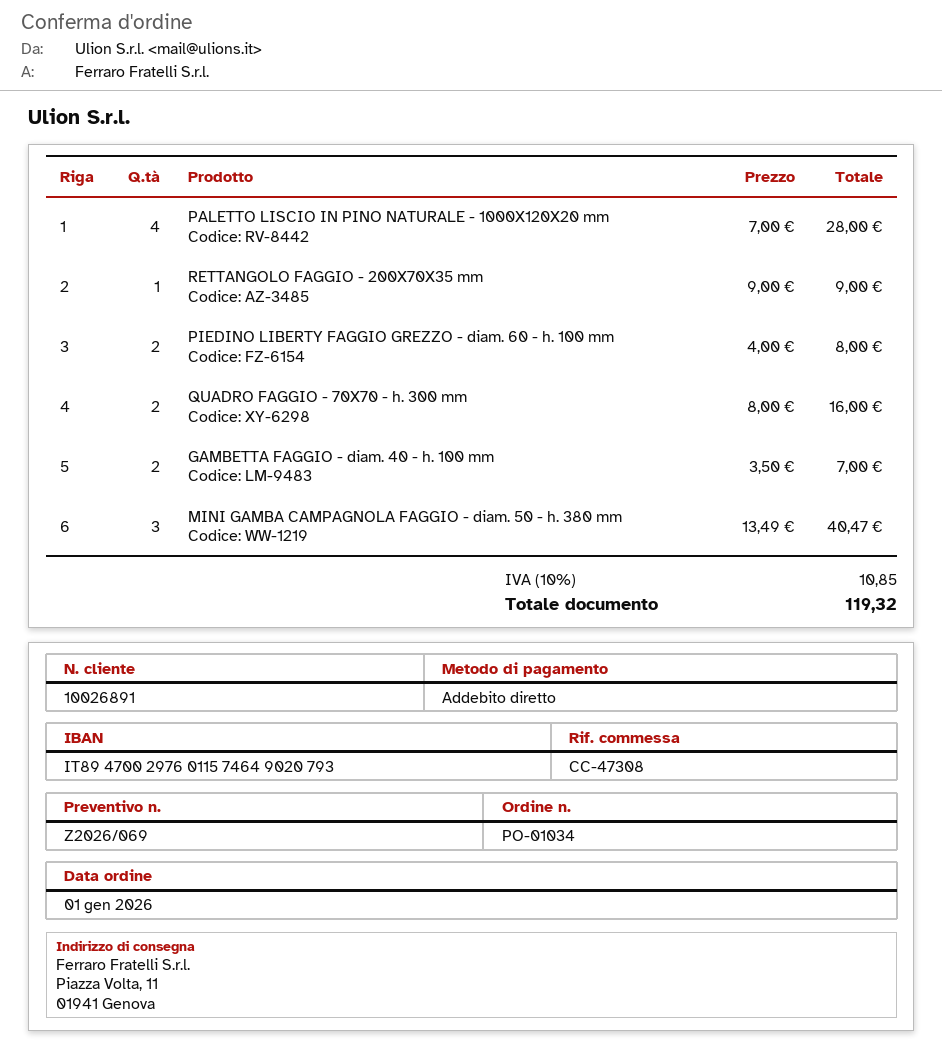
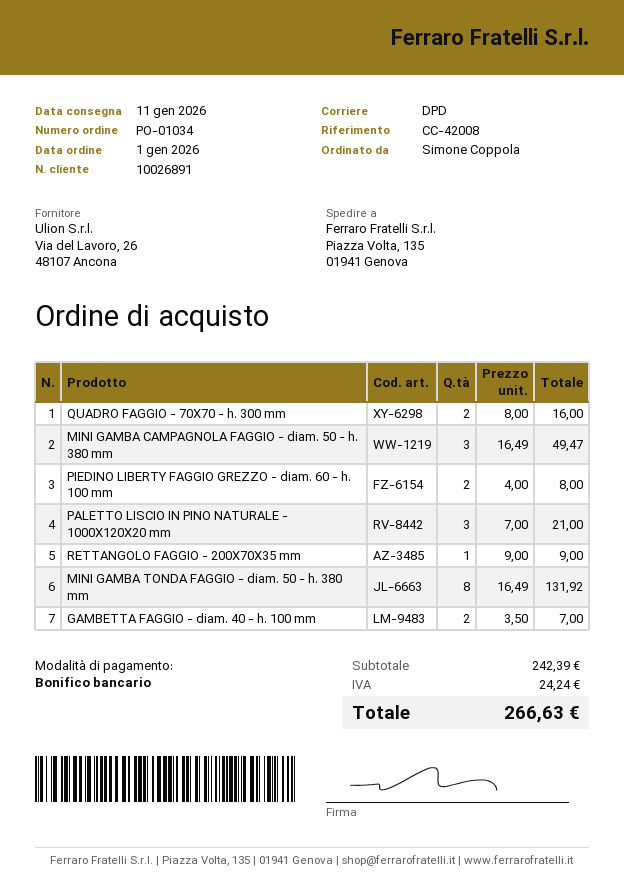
reference: CC-47308 -> CC-42008
payment method: direct debit -> bank transfer
ship to: Piazza Volta, 11, 01941 Genova -> Piazza Volta, 135, 01941 Genova
PALETTO LISCIO IN PINO NATURALE - 1000X120X20 mm: 4 x 7.00 = 28.00 -> 3 x 7.00 = 21.00
MINI GAMBA CAMPAGNOLA FAGGIO - diam. 50 - h. 380 mm: 3 x 13.49 = 40.47 -> 3 x 16.49 = 49.47
MINI GAMBA TONDA FAGGIO - diam. 50 - h. 380 mm: none -> 8 x 16.49 = 131.92
tax: 10.85 -> 24.24
total: 119.32 -> 266.63

